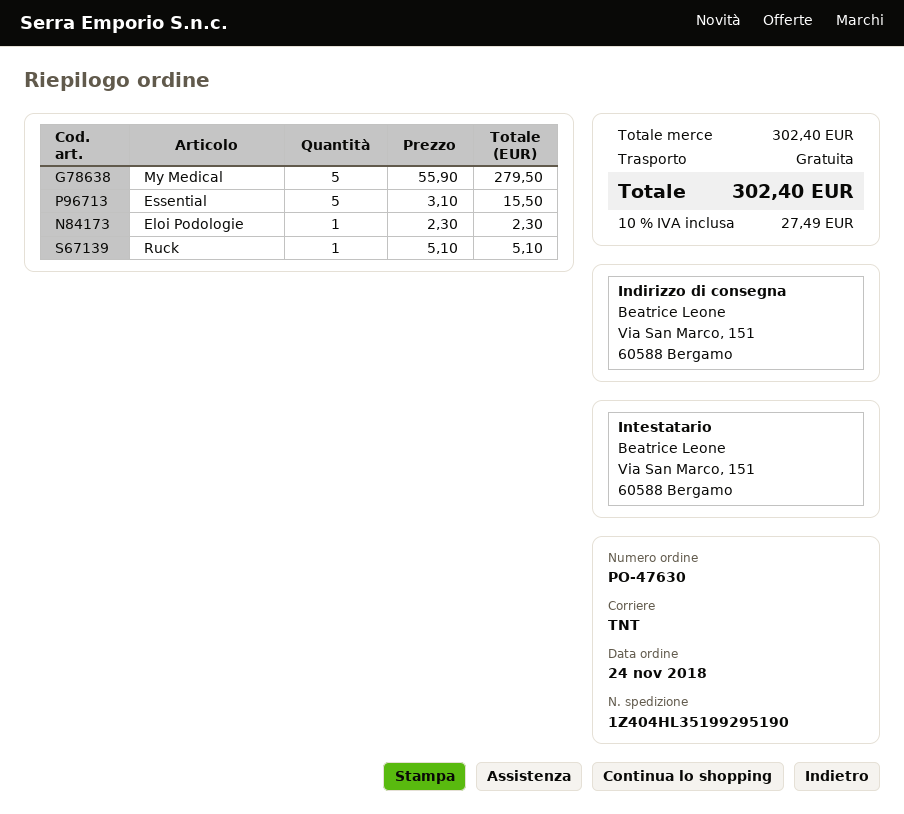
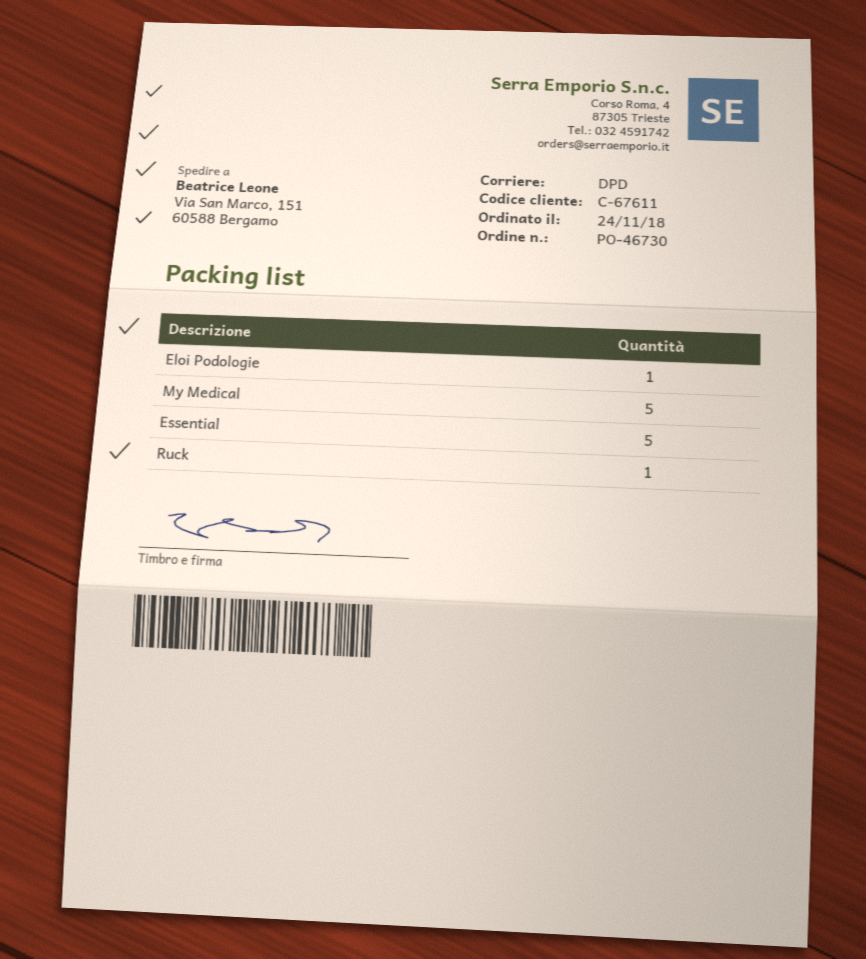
order number: PO-47630 -> PO-46730
shipping method: TNT -> DPD

